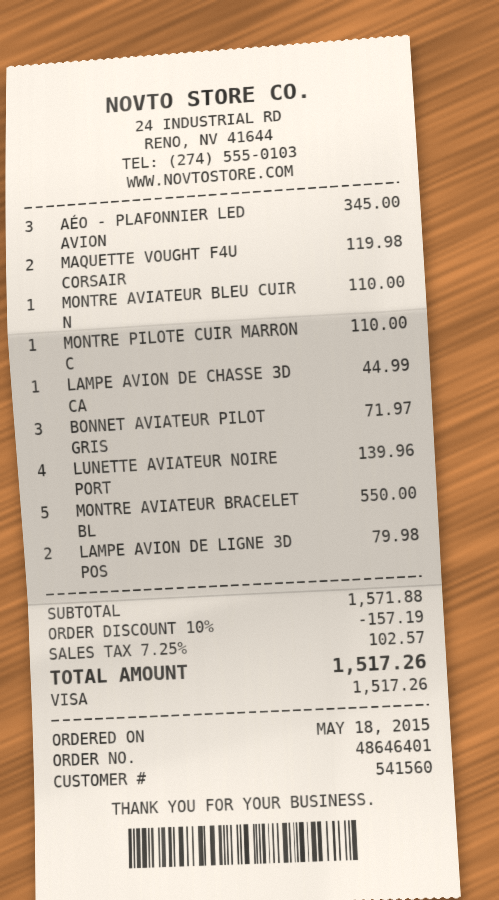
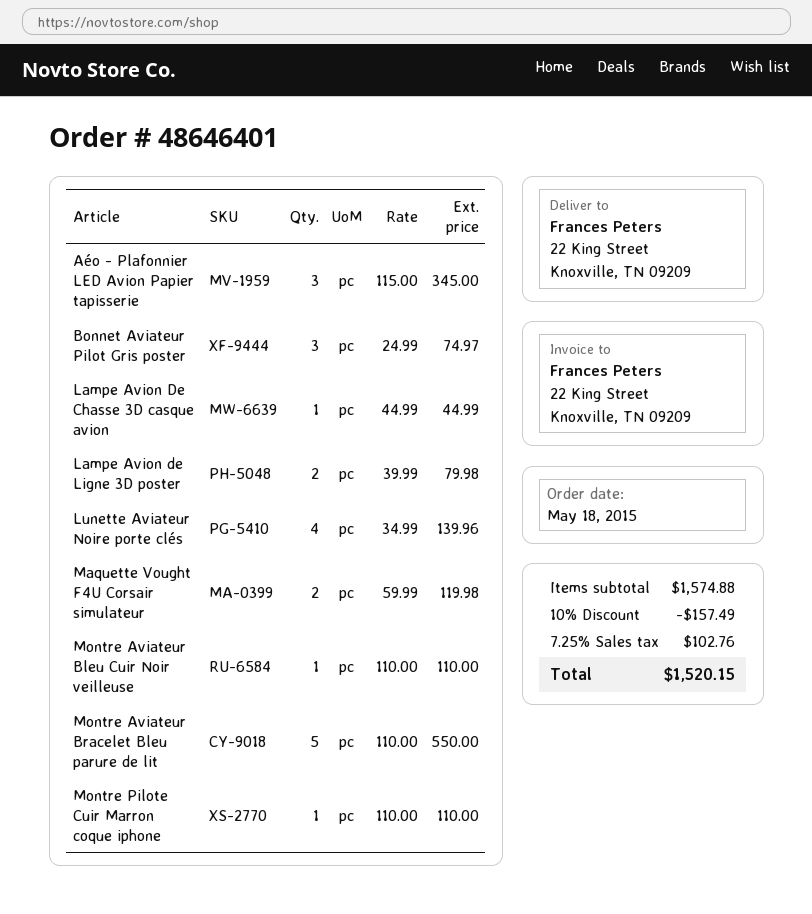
BONNET AVIATEUR PILOT GRIS: 3 for 71.97 -> 3 for 74.97
subtotal: 1571.88 -> 1574.88
discount: 10% = 157.19 -> 10% = 157.49
tax: 7.25% = 102.57 -> 7.25% = 102.76
total: 1517.26 -> 1520.15

